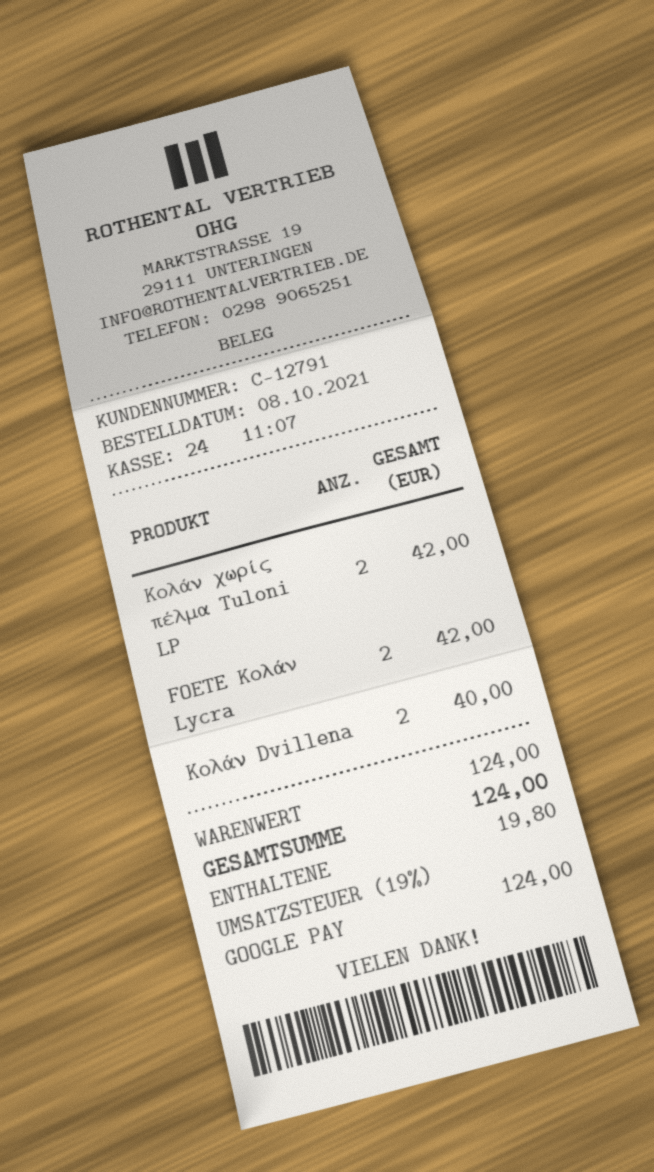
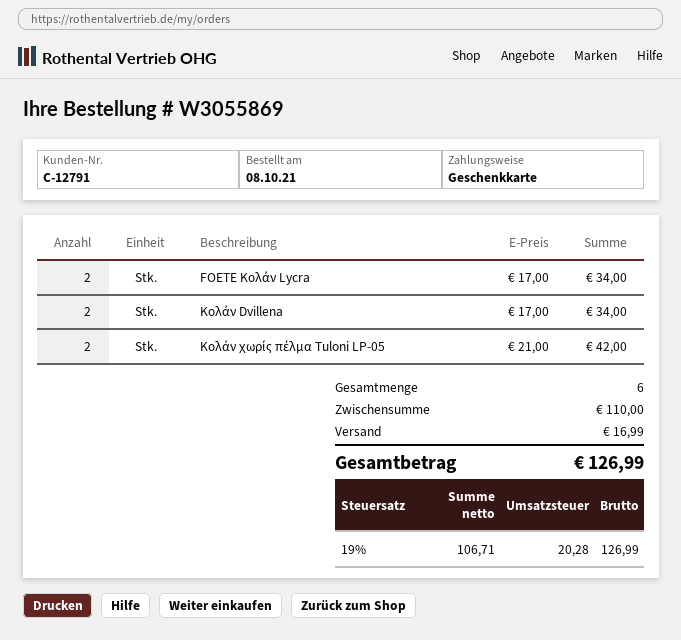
payment method: Google Pay -> gift card
FOETE Κολάν Lycra: 2 for 42.00 -> 2 for 34.00
Κολάν Dvillena: 2 for 40.00 -> 2 for 34.00
subtotal: 124.00 -> 110.00
shipping: none -> 16.99
tax: 19% = 19.80 -> 19% = 20.28
total: 124.00 -> 126.99

